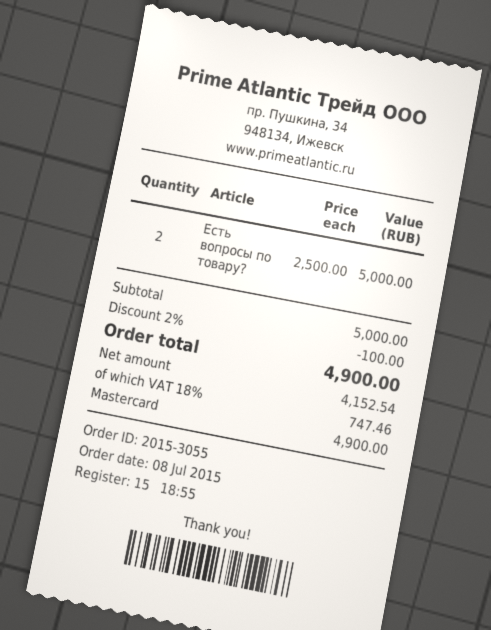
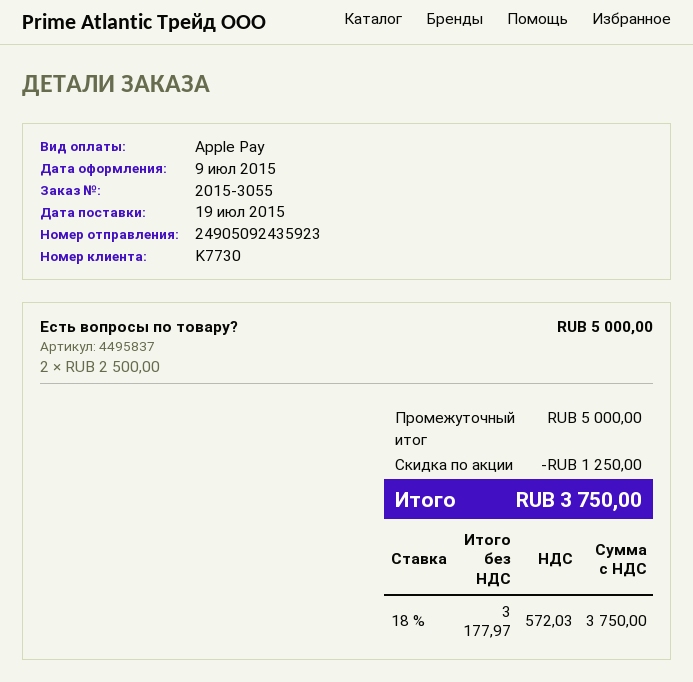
order date: 2015-07-08 -> 2015-07-09
payment method: Mastercard -> Apple Pay
discount: 100.00 -> 1250.00
net: 4152.54 -> 3177.97
tax: 18% = 747.46 -> 18% = 572.03
total: 4900.00 -> 3750.00

